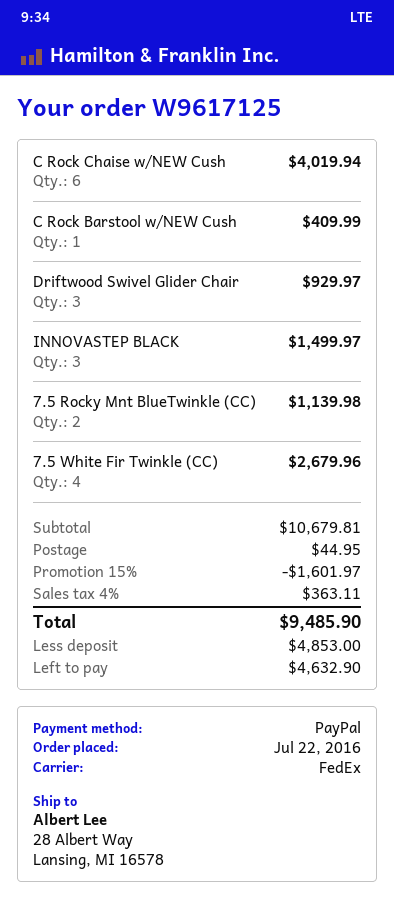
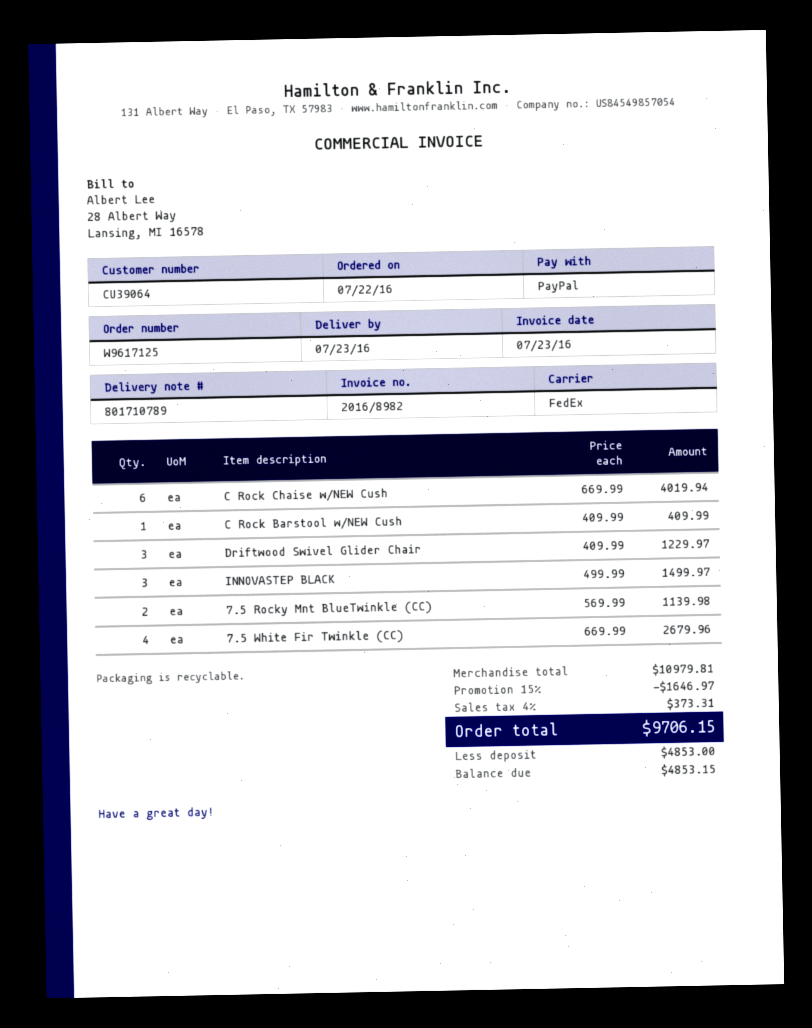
Driftwood Swivel Glider Chair: 3 for 929.97 -> 3 for 1229.97
subtotal: 10679.81 -> 10979.81
discount: 15% = 1601.97 -> 15% = 1646.97
shipping: 44.95 -> none
tax: 4% = 363.11 -> 4% = 373.31
total: 9485.90 -> 9706.15
balance: 4632.90 -> 4853.15

